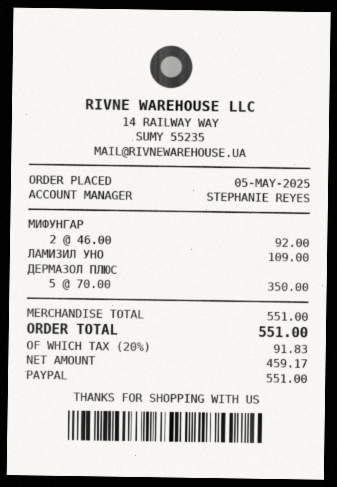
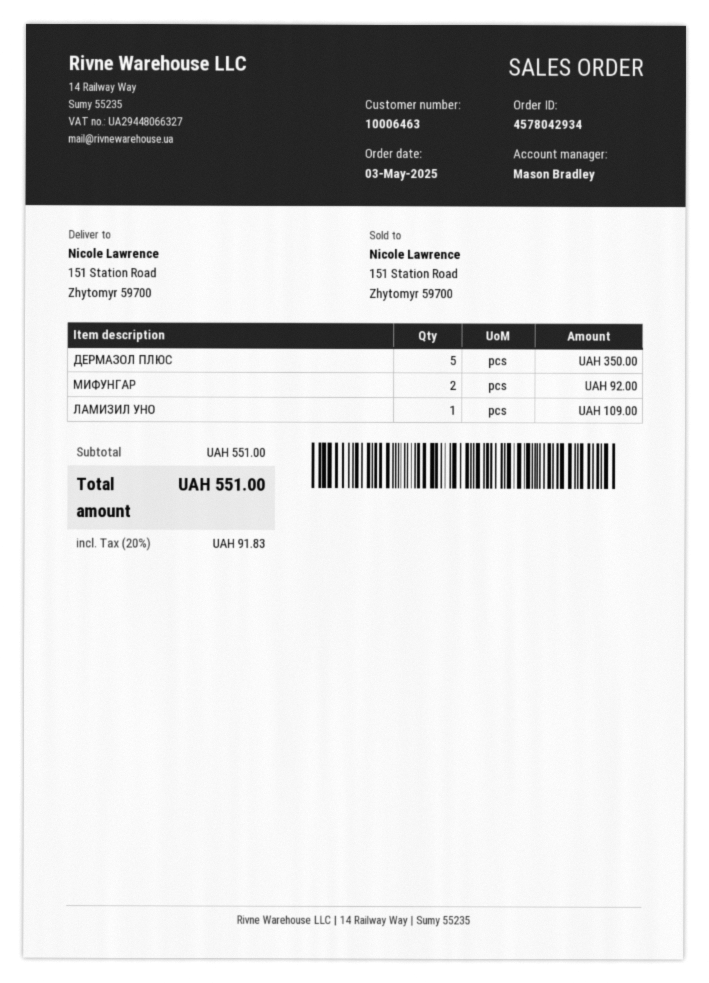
order date: 2025-05-05 -> 2025-05-03
sales rep: STEPHANIE REYES -> Mason Bradley

